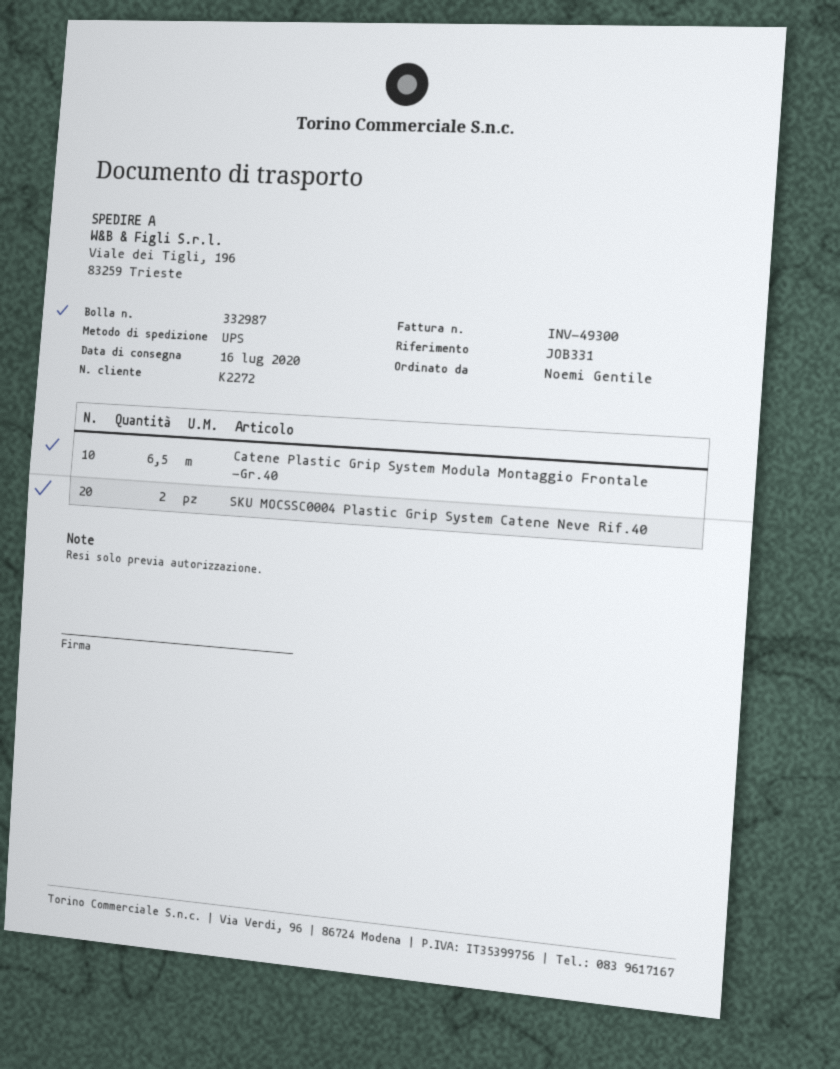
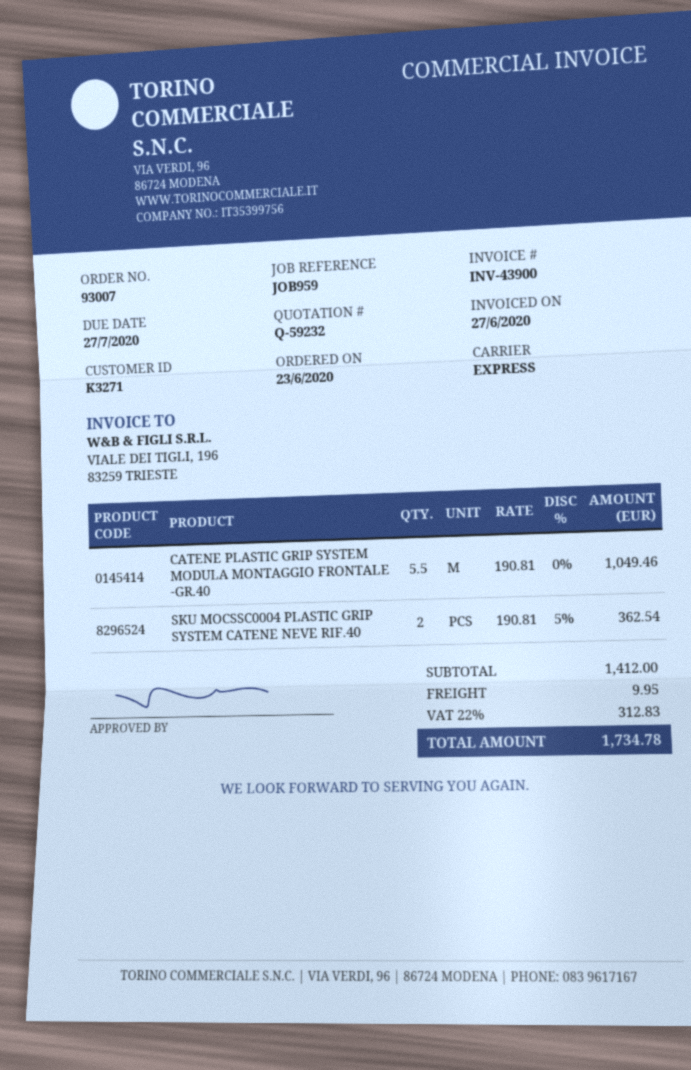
invoice number: INV-49300 -> INV-43900
customer number: K2272 -> K3271
reference: JOB331 -> JOB959
shipping method: UPS -> express
Catene Plastic Grip System Modula Montaggio Frontale -Gr.40: 6.5 -> 5.5

